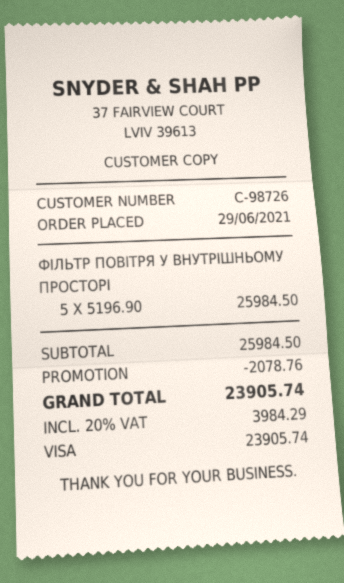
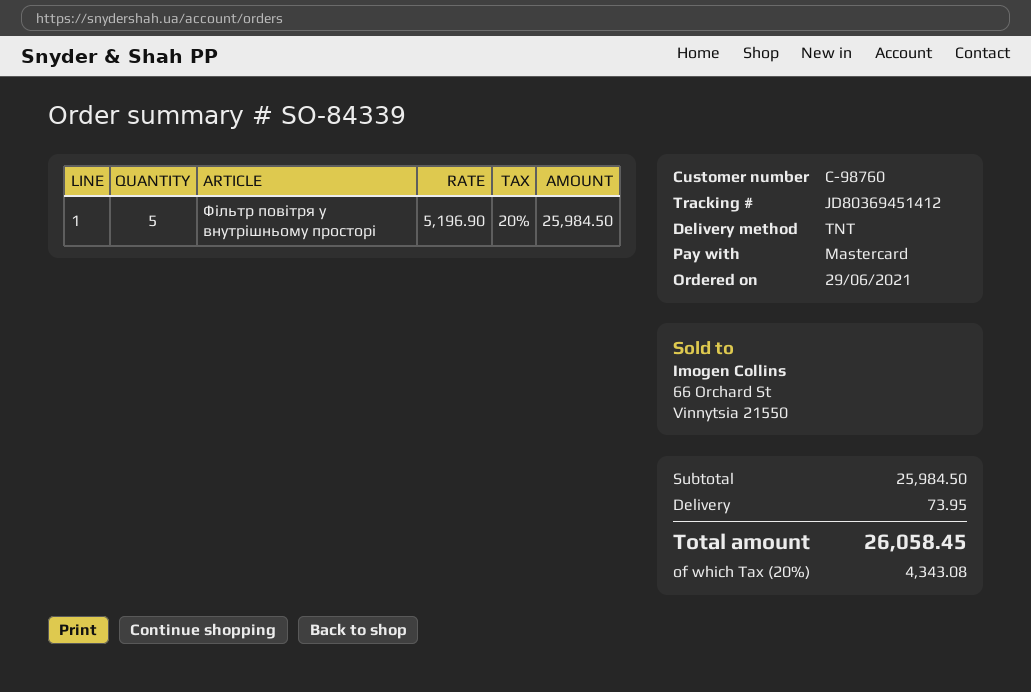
customer number: C-98726 -> C-98760
payment method: Visa -> Mastercard
discount: 2078.76 -> none
shipping: none -> 73.95
tax: 20% = 3984.29 -> 20% = 4343.08
total: 23905.74 -> 26058.45

